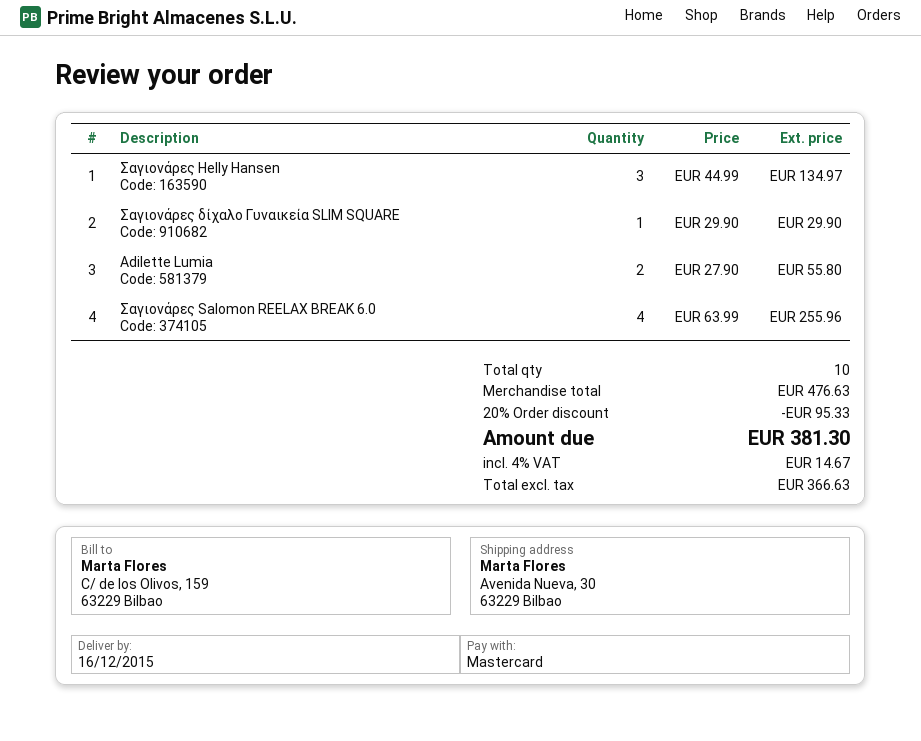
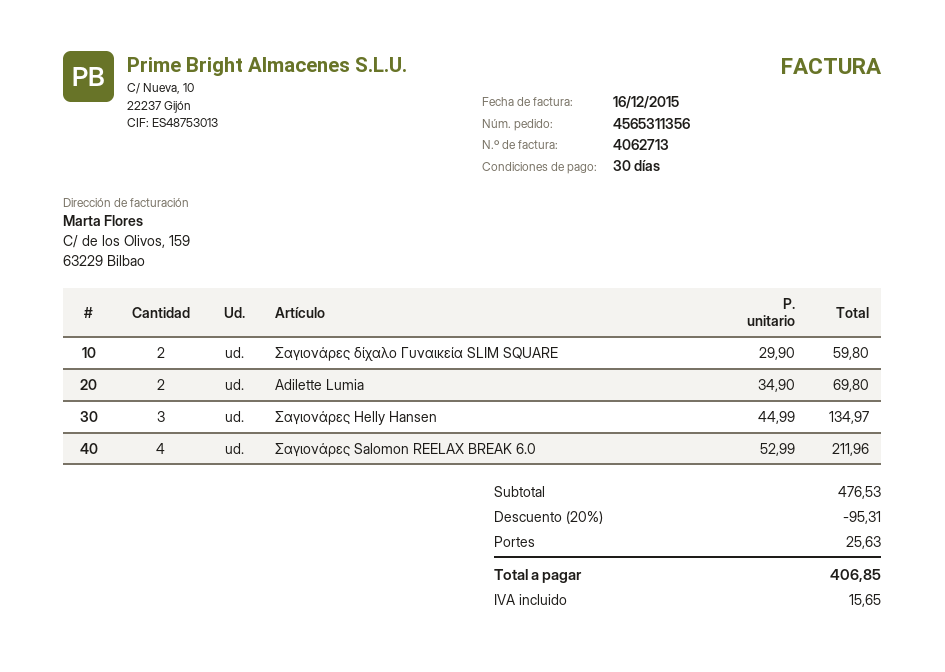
Σαγιονάρες δίχαλο Γυναικεία SLIM SQUARE: 1 x 29.90 = 29.90 -> 2 x 29.90 = 59.80
Adilette Lumia: 2 x 27.90 = 55.80 -> 2 x 34.90 = 69.80
Σαγιονάρες Salomon REELAX BREAK 6.0: 4 x 63.99 = 255.96 -> 4 x 52.99 = 211.96
subtotal: 476.63 -> 476.53
discount: 20% = 95.33 -> 20% = 95.31
shipping: none -> 25.63
tax: 14.67 -> 15.65
total: 381.30 -> 406.85

